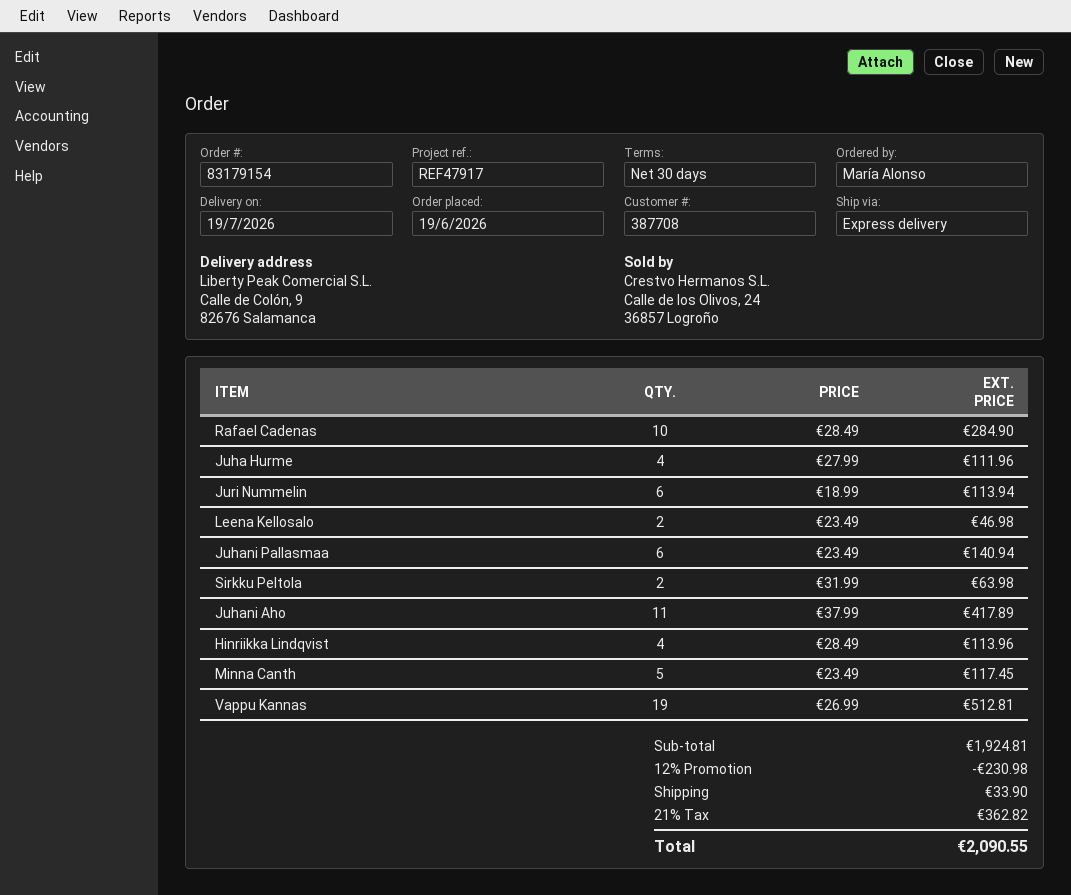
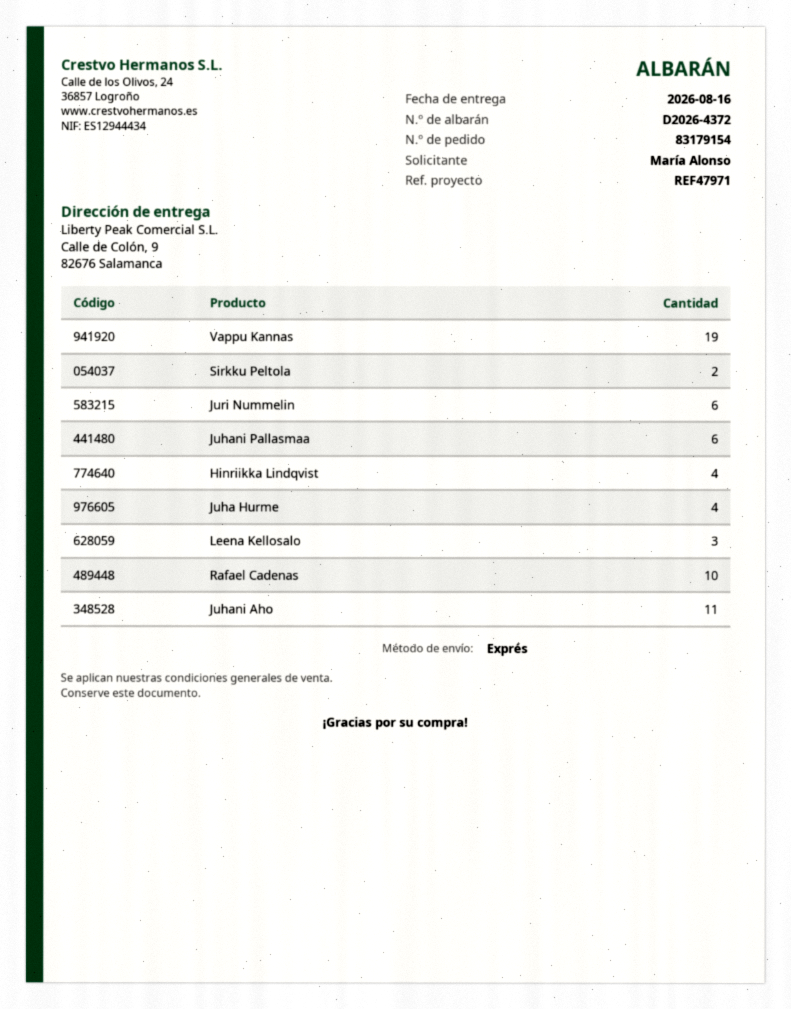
delivery date: 2026-07-19 -> 2026-08-16
reference: REF47917 -> REF47971
Leena Kellosalo: 2 -> 3
Minna Canth: 5 -> none

